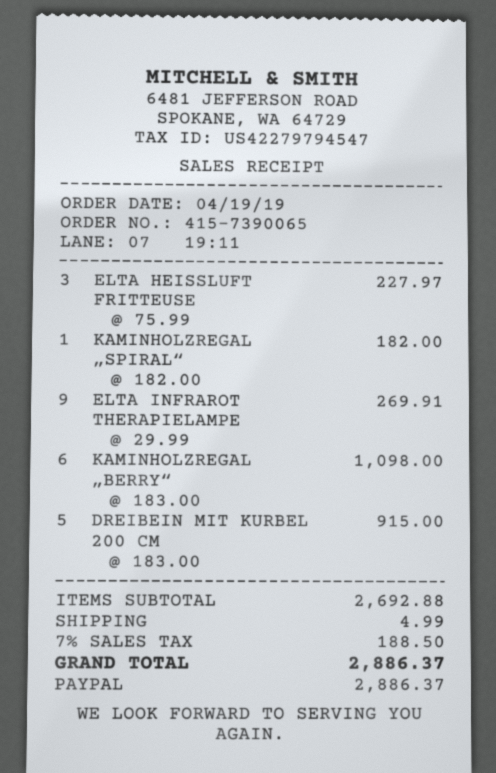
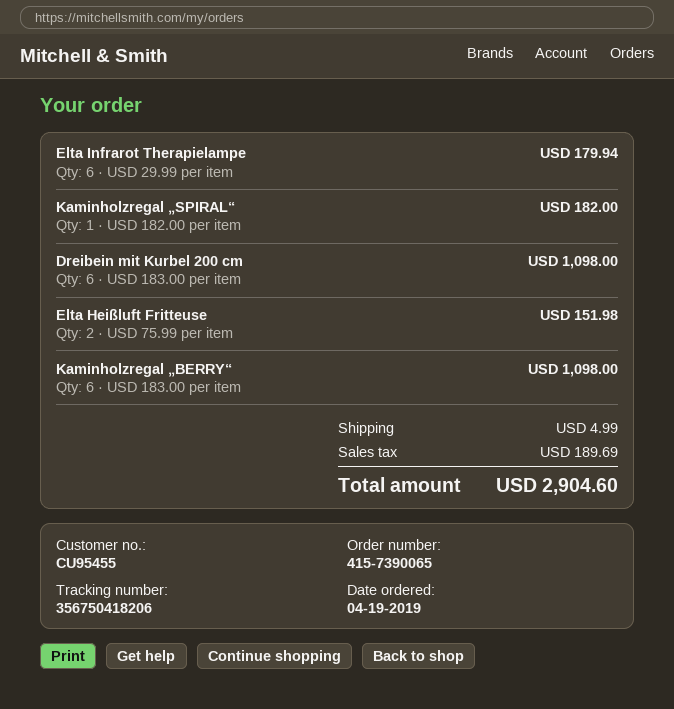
ELTA HEISSLUFT FRITTEUSE: 3 x 75.99 = 227.97 -> 2 x 75.99 = 151.98
ELTA INFRAROT THERAPIELAMPE: 9 x 29.99 = 269.91 -> 6 x 29.99 = 179.94
DREIBEIN MIT KURBEL 200 CM: 5 x 183.00 = 915.00 -> 6 x 183.00 = 1098.00
tax: 188.50 -> 189.69
total: 2886.37 -> 2904.60

